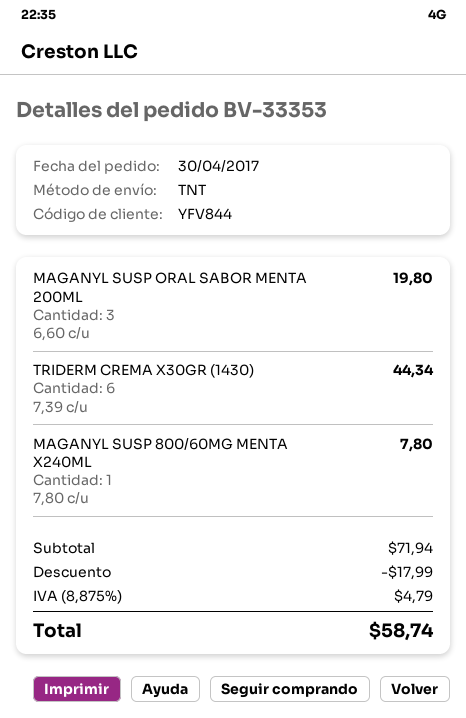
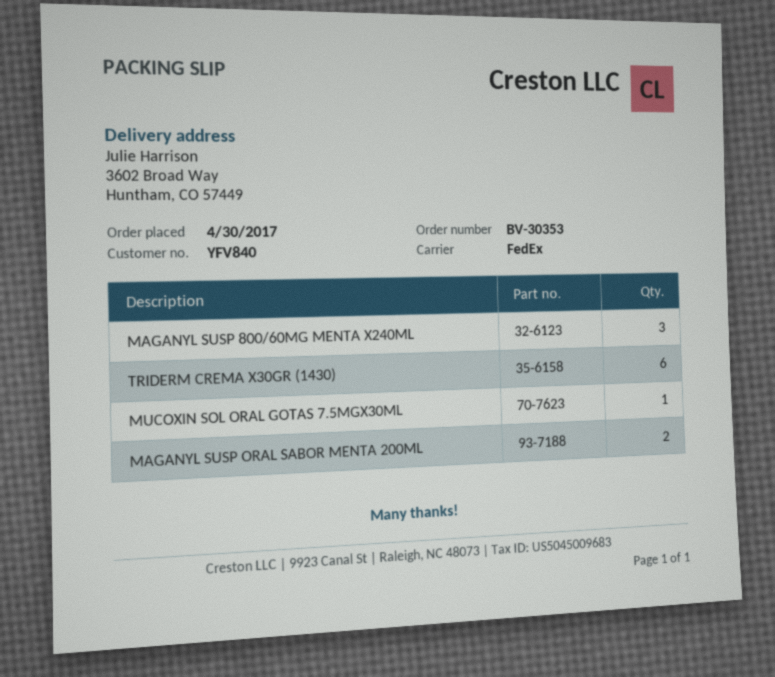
order number: BV-33353 -> BV-30353
customer number: YFV844 -> YFV840
shipping method: TNT -> FedEx
MAGANYL SUSP ORAL SABOR MENTA 200ML: 3 -> 2
MAGANYL SUSP 800/60MG MENTA X240ML: 1 -> 3
MUCOXIN SOL ORAL GOTAS 7.5MGX30ML: none -> 1

